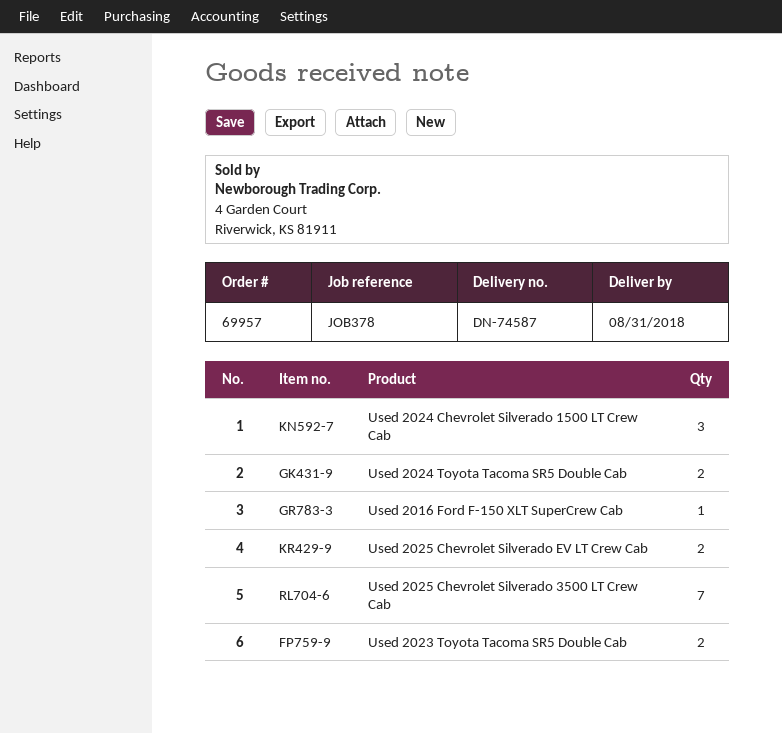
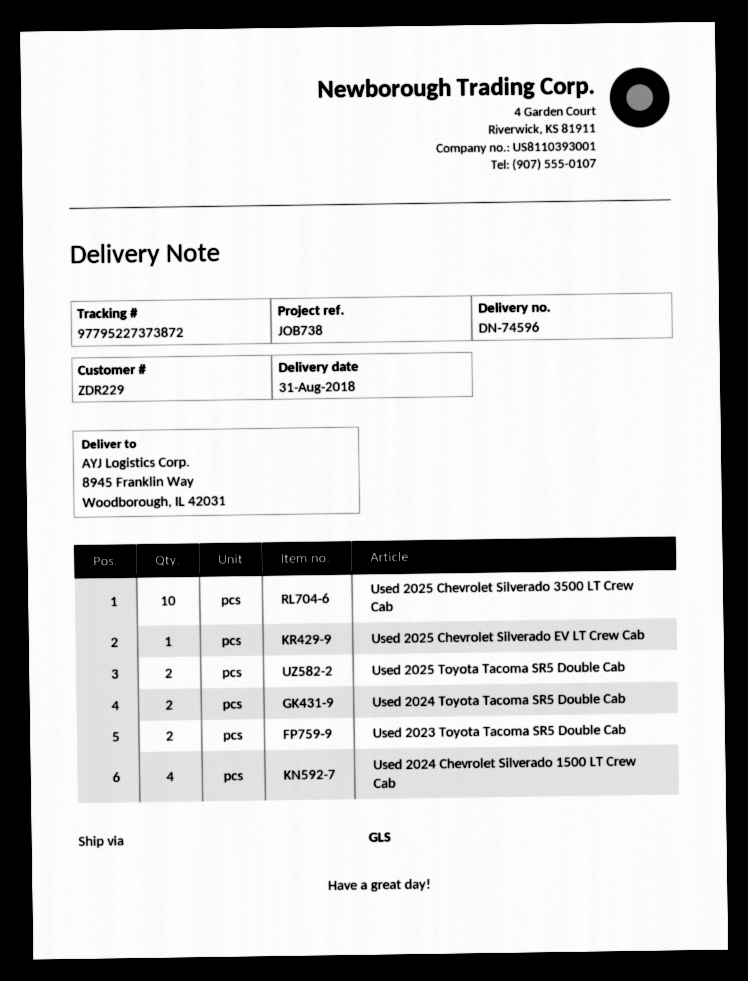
delivery note number: DN-74587 -> DN-74596
reference: JOB378 -> JOB738
Used 2024 Chevrolet Silverado 1500 LT Crew Cab: 3 -> 4
Used 2016 Ford F-150 XLT SuperCrew Cab: 1 -> none
Used 2025 Chevrolet Silverado EV LT Crew Cab: 2 -> 1
Used 2025 Chevrolet Silverado 3500 LT Crew Cab: 7 -> 10
Used 2025 Toyota Tacoma SR5 Double Cab: none -> 2

